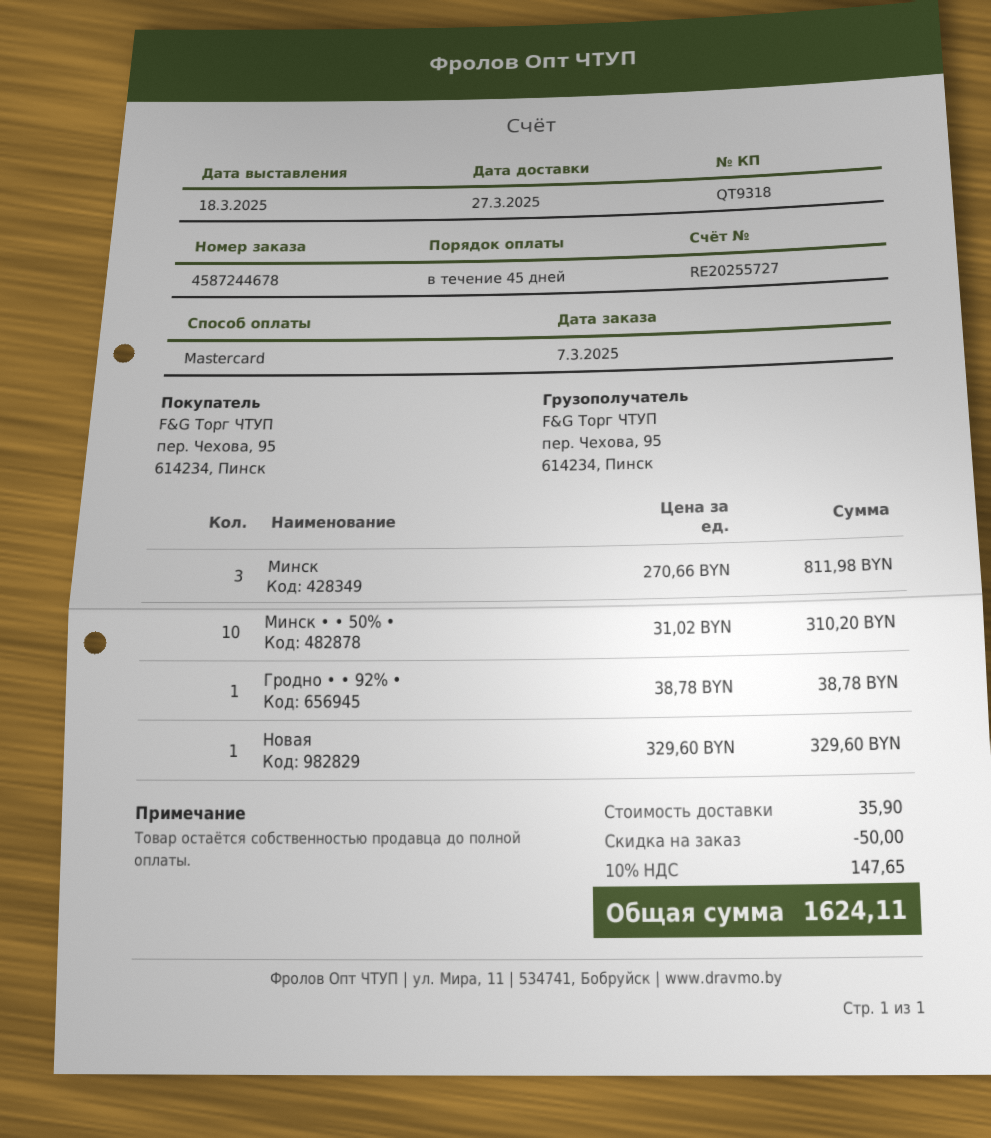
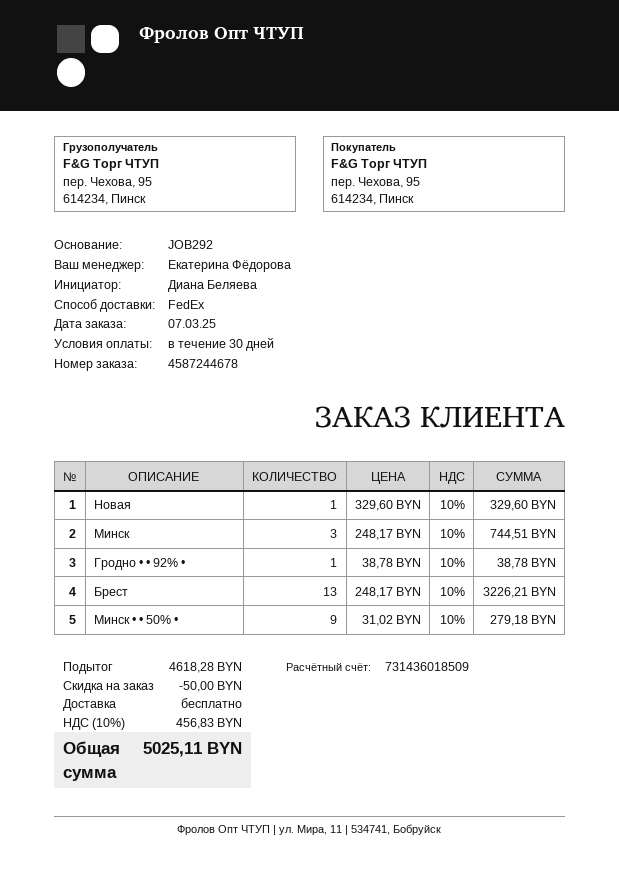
payment terms: 45 days -> 30 days
Минск: 3 x 270.66 = 811.98 -> 3 x 248.17 = 744.51
Минск • • 50% •: 10 x 31.02 = 310.20 -> 9 x 31.02 = 279.18
Брест: none -> 13 x 248.17 = 3226.21
shipping: 35.90 -> 0.00
tax: 10% = 147.65 -> 10% = 456.83
total: 1624.11 -> 5025.11

